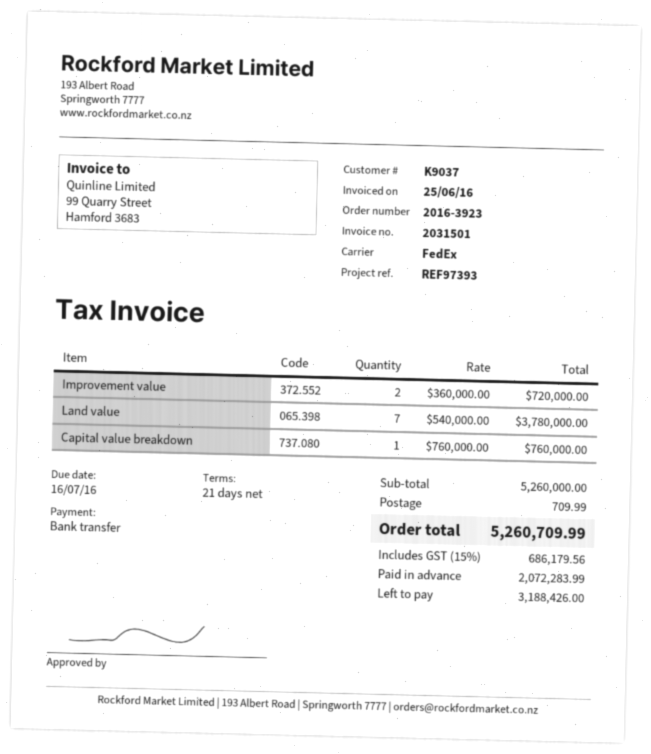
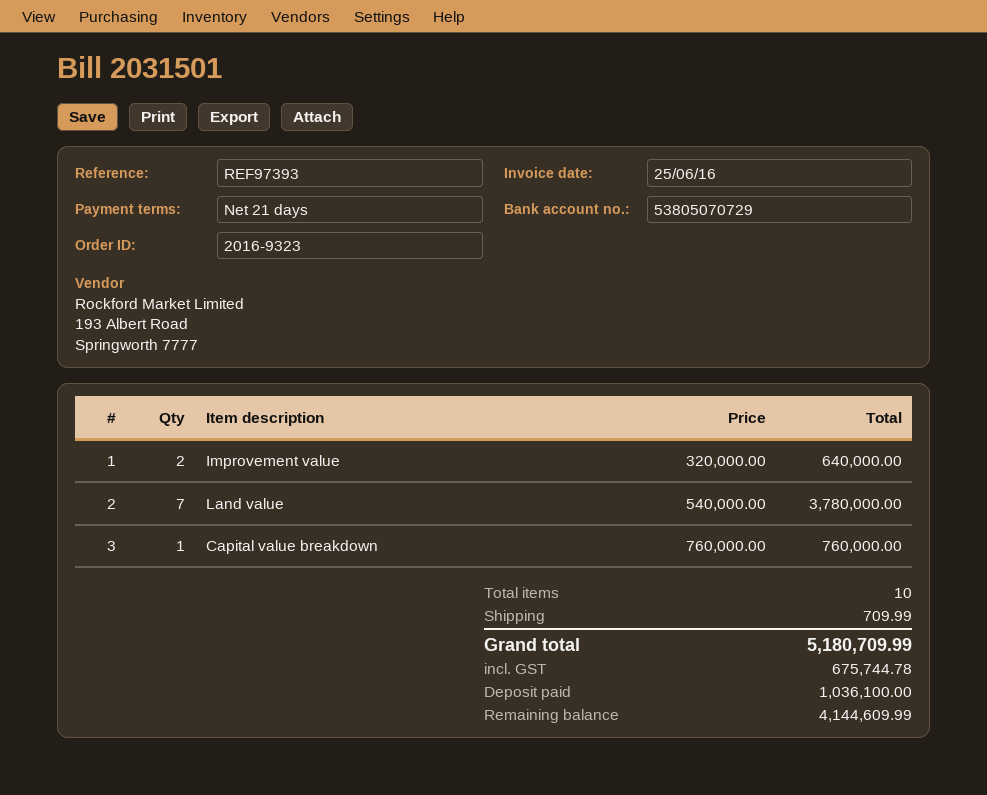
order number: 2016-3923 -> 2016-9323
Improvement value: 2 x 360000.00 = 720000.00 -> 2 x 320000.00 = 640000.00
tax: 686179.56 -> 675744.78
total: 5260709.99 -> 5180709.99
deposit: 2072283.99 -> 1036100.00
balance: 3188426.00 -> 4144609.99

